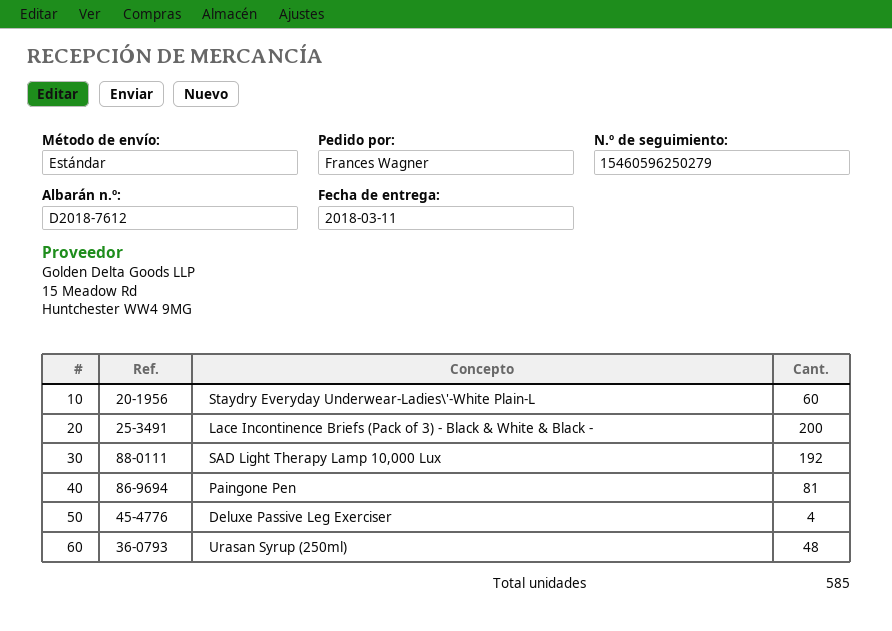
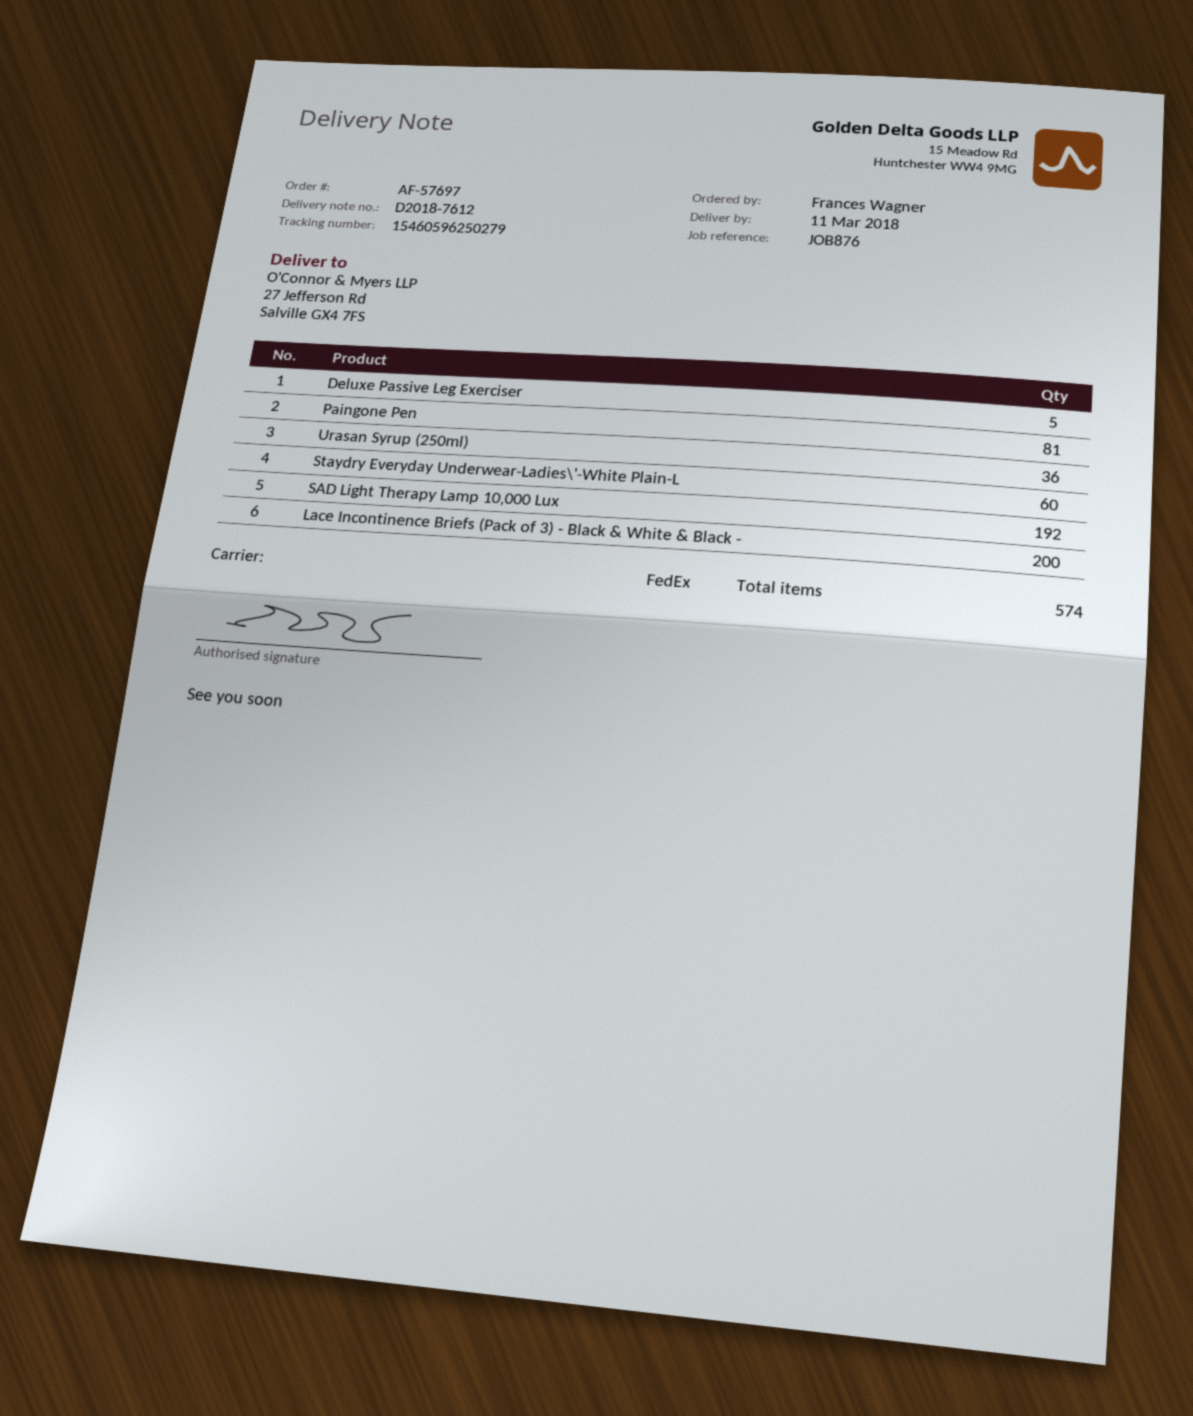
shipping method: standard -> FedEx
Deluxe Passive Leg Exerciser: 4 -> 5
Urasan Syrup (250ml): 48 -> 36
total quantity: 585 -> 574

